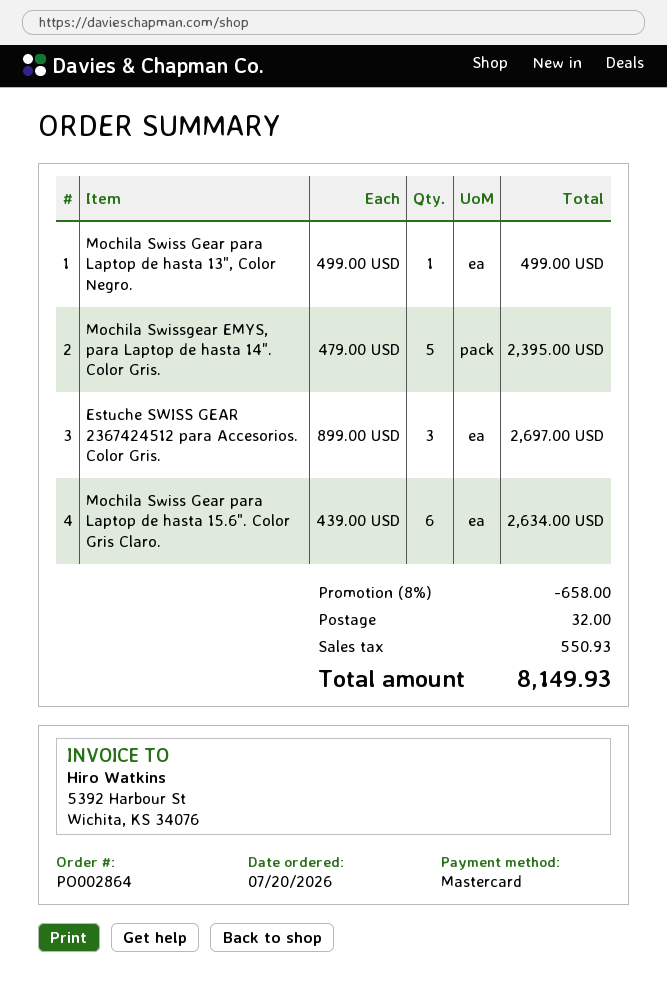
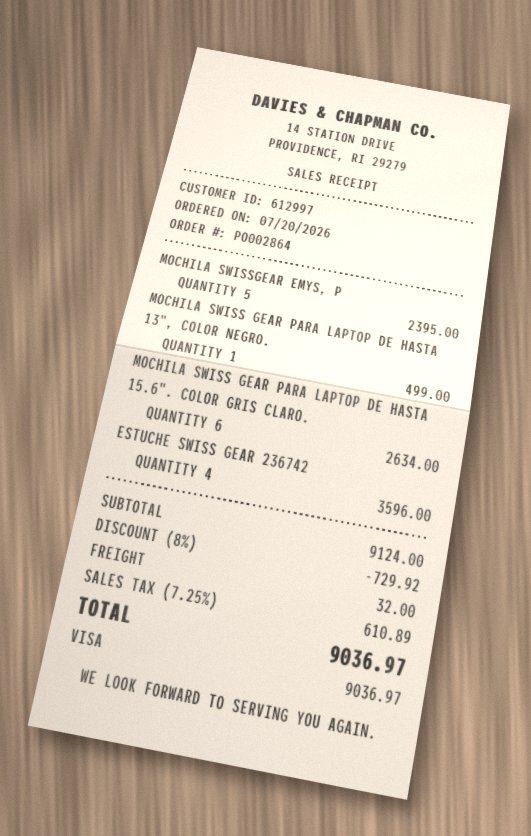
payment method: Mastercard -> Visa
Estuche SWISS GEAR 2367424512 para Accesorios. Color Gris.: 3 for 2697.00 -> 4 for 3596.00
discount: 8% = 658.00 -> 8% = 729.92
tax: 550.93 -> 610.89
total: 8149.93 -> 9036.97

